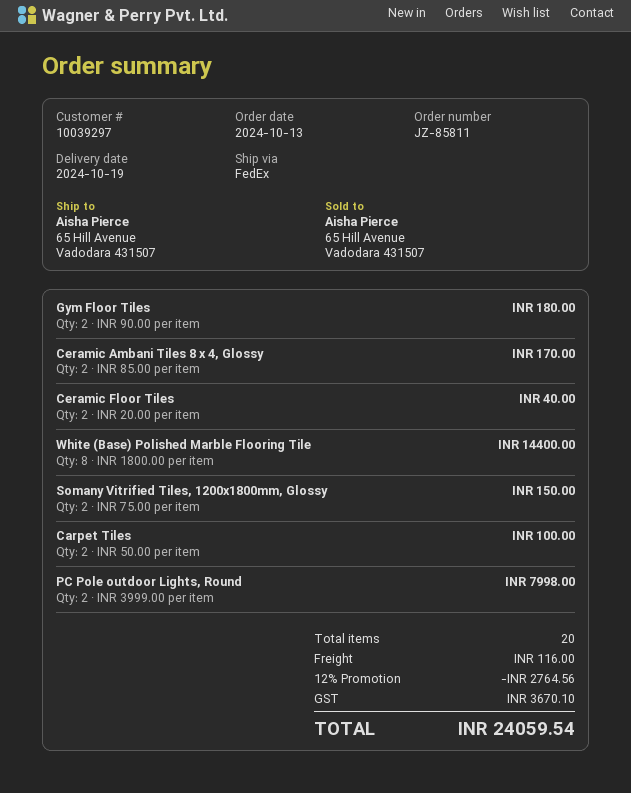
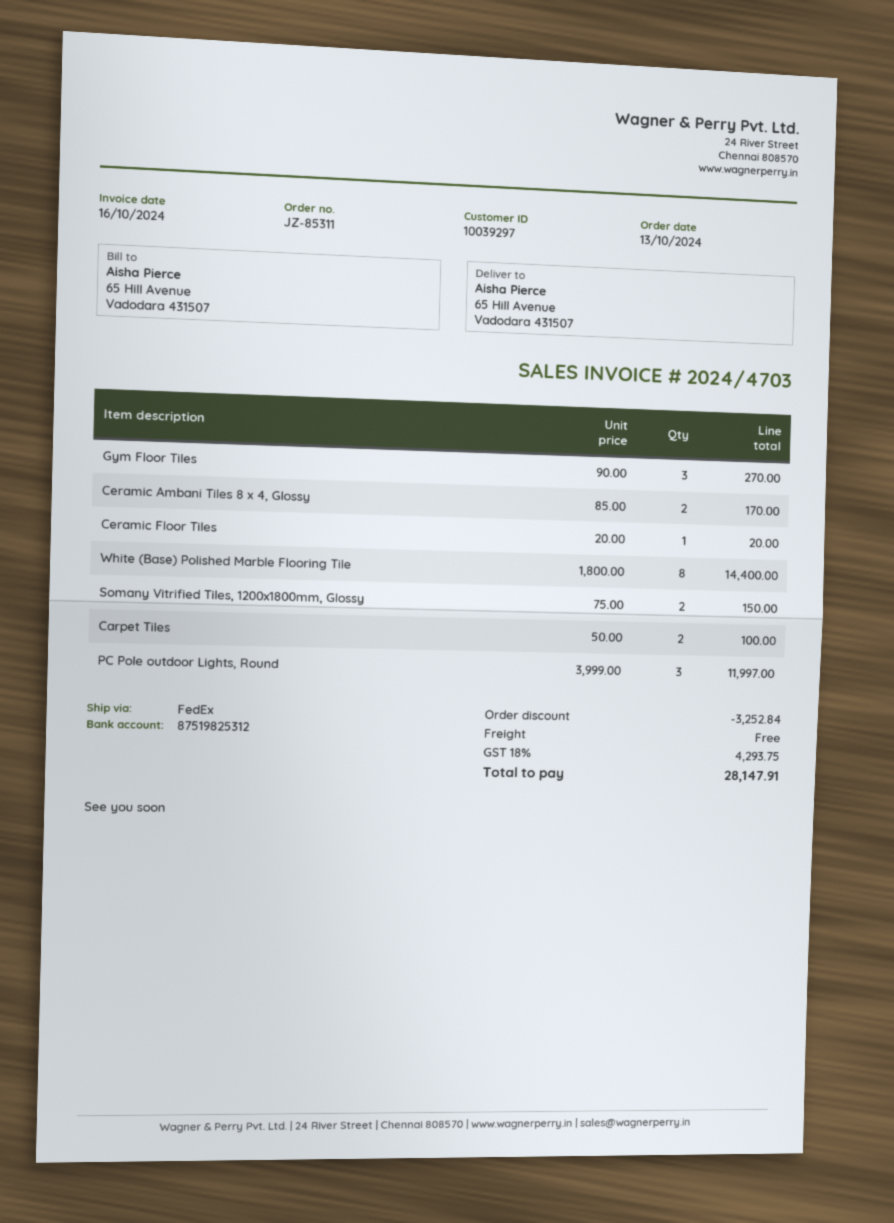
order number: JZ-85811 -> JZ-85311
Gym Floor Tiles: 2 x 90.00 = 180.00 -> 3 x 90.00 = 270.00
Ceramic Floor Tiles: 2 x 20.00 = 40.00 -> 1 x 20.00 = 20.00
PC Pole outdoor Lights, Round: 2 x 3999.00 = 7998.00 -> 3 x 3999.00 = 11997.00
discount: 2764.56 -> 3252.84
shipping: 116.00 -> 0.00
tax: 3670.10 -> 4293.75
total: 24059.54 -> 28147.91

